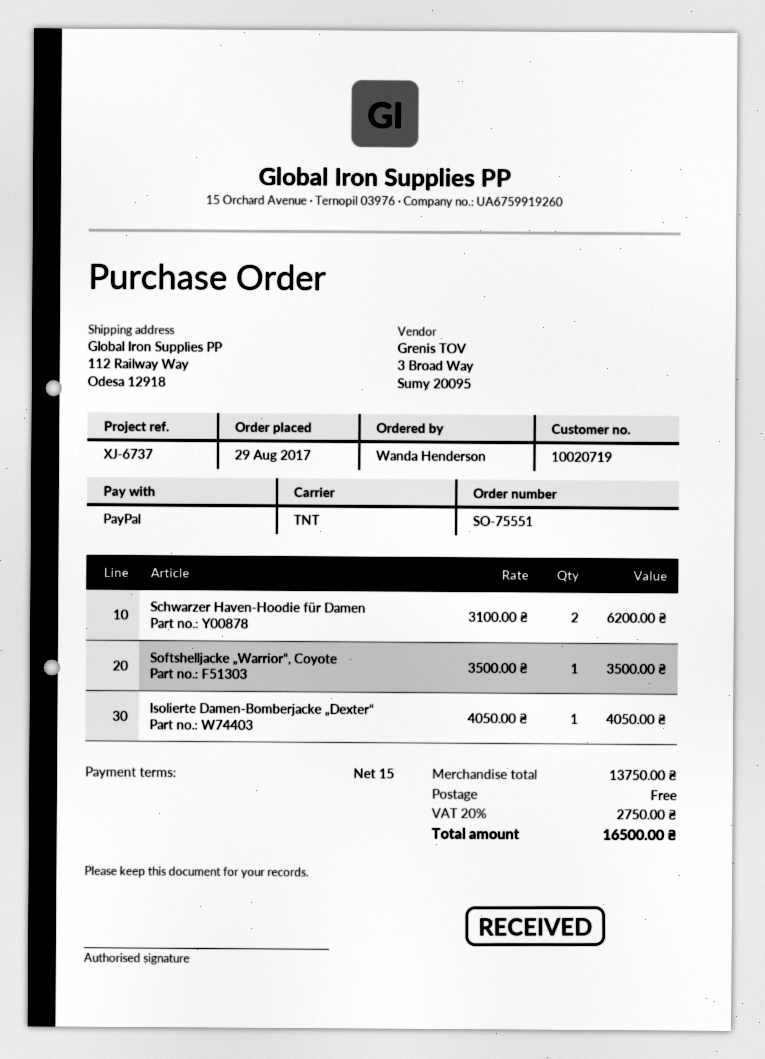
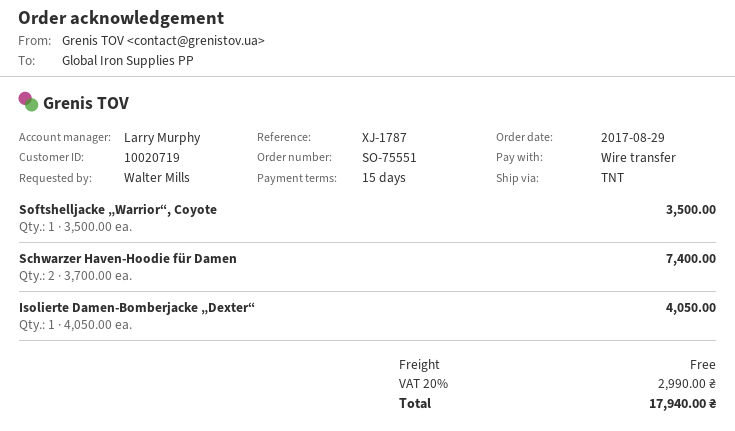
reference: XJ-6737 -> XJ-1787
ordered by: Wanda Henderson -> Walter Mills
payment method: PayPal -> bank transfer
Schwarzer Haven-Hoodie für Damen: 2 x 3100.00 = 6200.00 -> 2 x 3700.00 = 7400.00
tax: 20% = 2750.00 -> 20% = 2990.00
total: 16500.00 -> 17940.00

